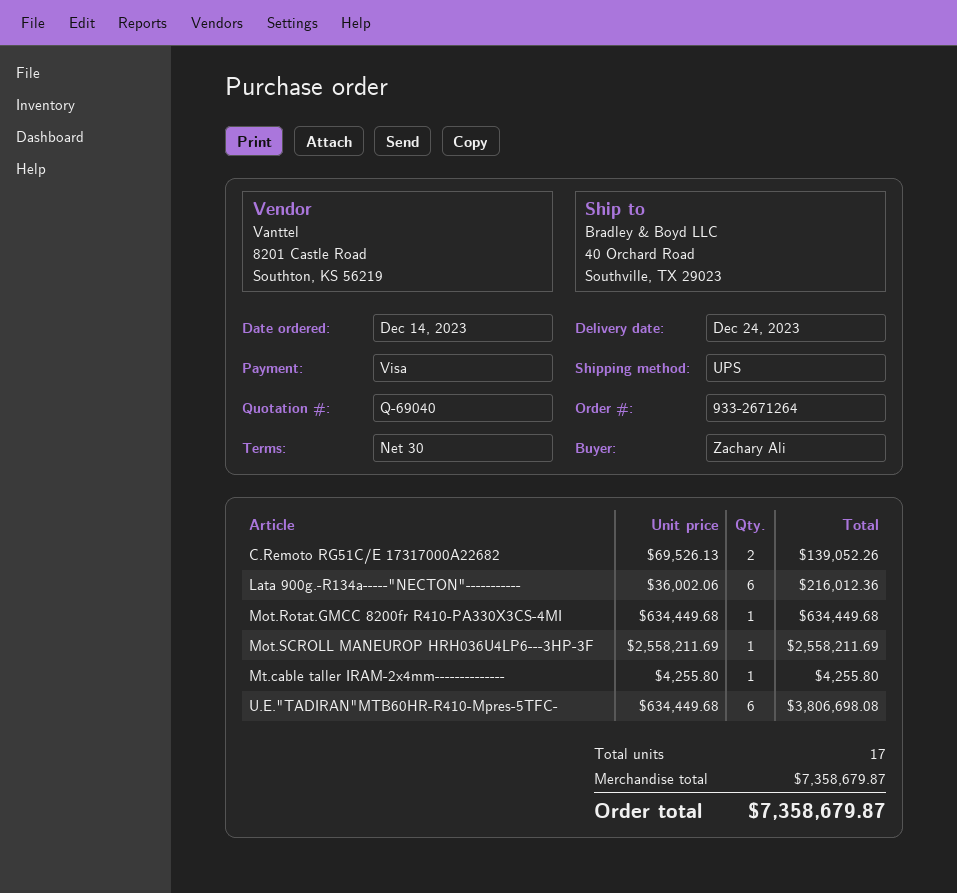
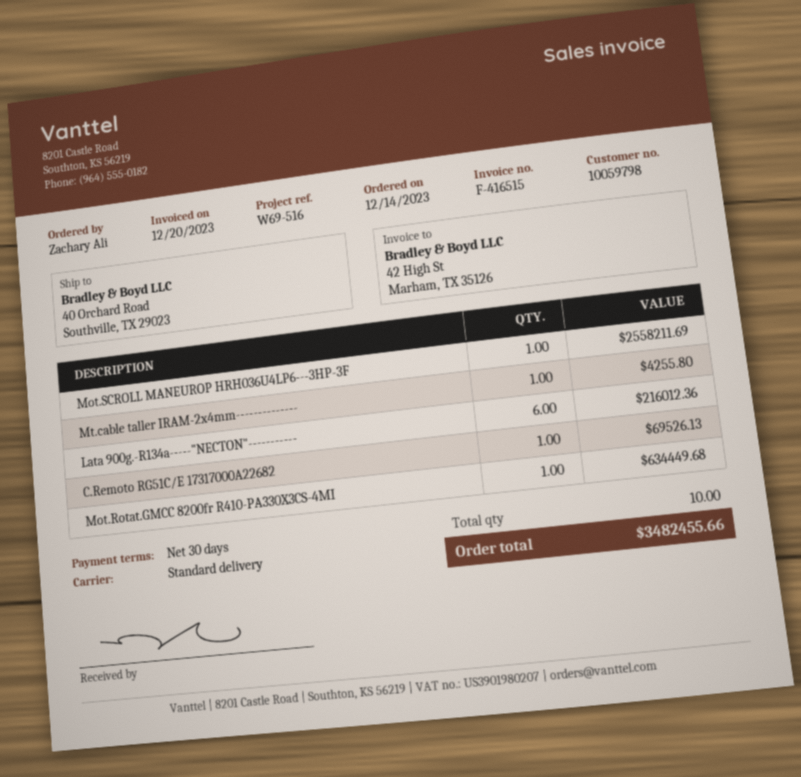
shipping method: UPS -> standard
C.Remoto RG51C/E 17317000A22682: 2 for 139052.26 -> 1 for 69526.13
U.E."TADIRAN"MTB60HR-R410-Mpres-5TFC-: 6 for 3806698.08 -> none
total quantity: 17 -> 10
total: 7358679.87 -> 3482455.66

